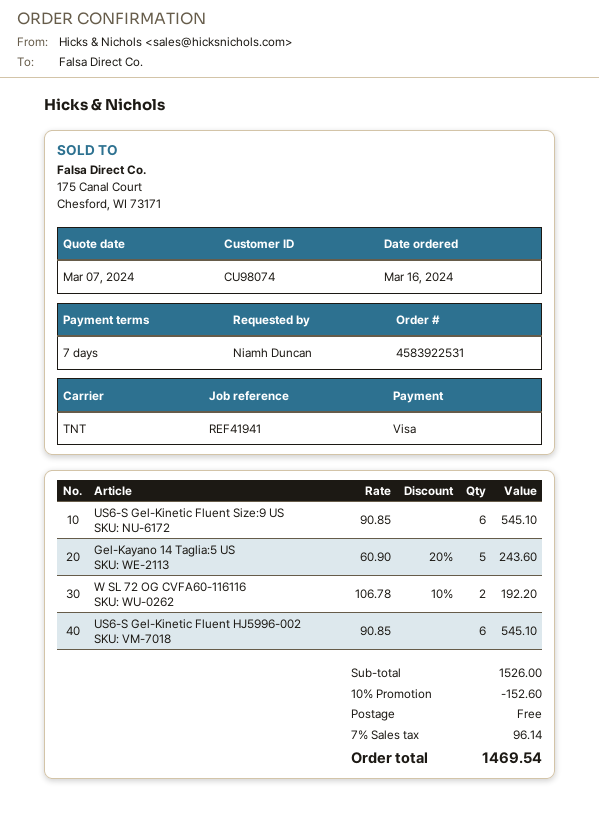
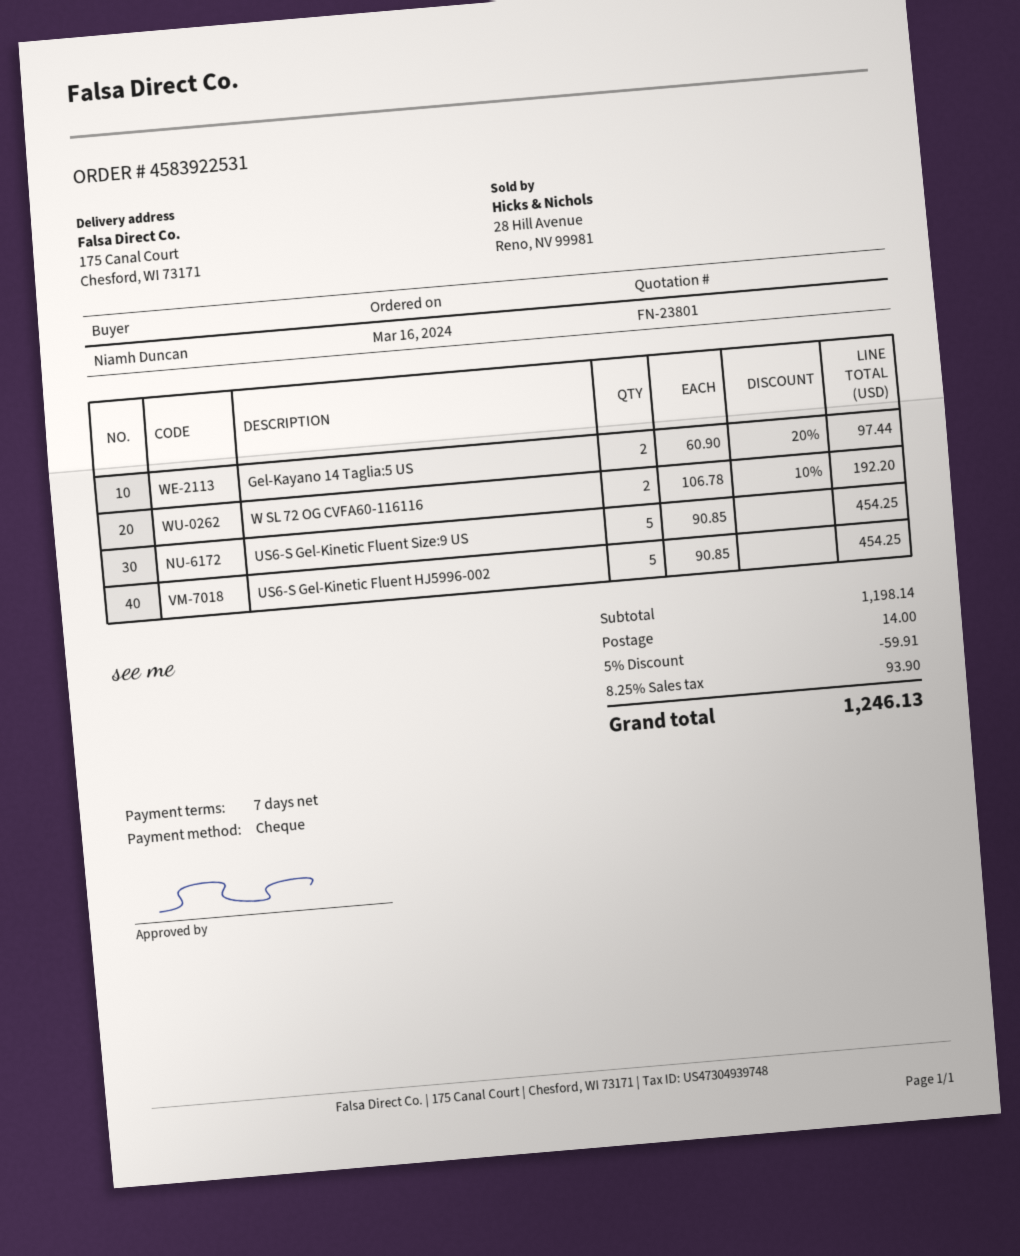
payment method: Visa -> cheque
US6-S Gel-Kinetic Fluent Size:9 US: 6 x 90.85 = 545.10 -> 5 x 90.85 = 454.25
Gel-Kayano 14 Taglia:5 US: 5 x 60.90 - 20% = 243.60 -> 2 x 60.90 - 20% = 97.44
US6-S Gel-Kinetic Fluent HJ5996-002: 6 x 90.85 = 545.10 -> 5 x 90.85 = 454.25
subtotal: 1526.00 -> 1198.14
discount: 10% = 152.60 -> 5% = 59.91
shipping: 0.00 -> 14.00
tax: 7% = 96.14 -> 8.25% = 93.90
total: 1469.54 -> 1246.13

